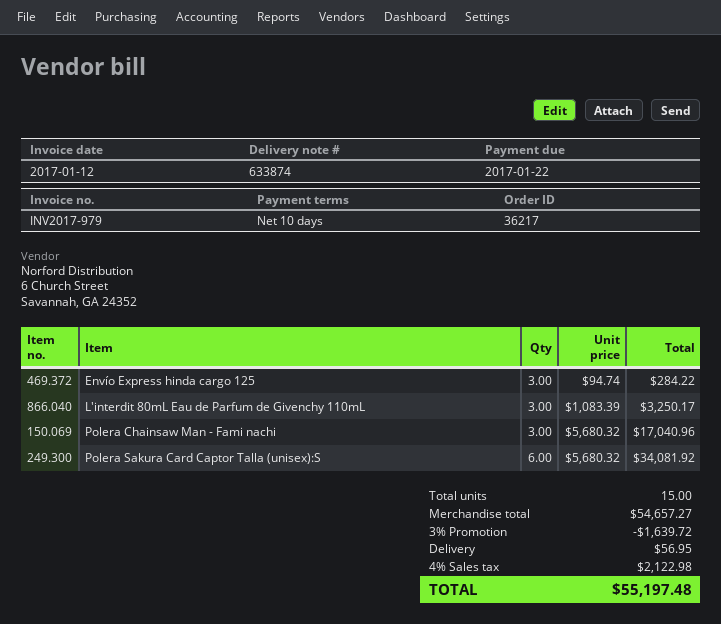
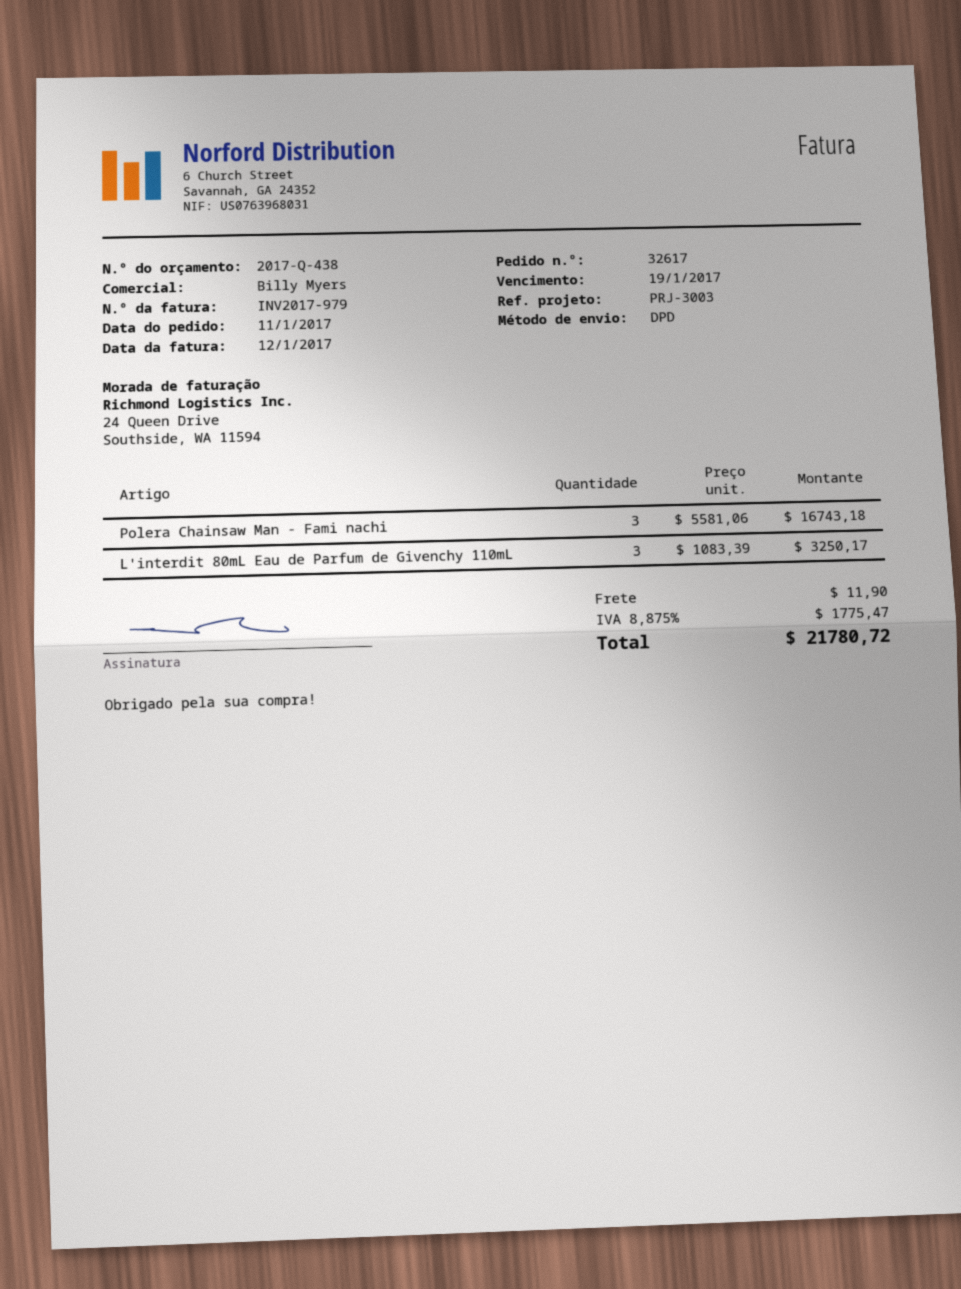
order number: 36217 -> 32617
due date: 2017-01-22 -> 2017-01-19
Envío Express hinda cargo 125: 3 x 94.74 = 284.22 -> none
Polera Chainsaw Man - Fami nachi: 3 x 5680.32 = 17040.96 -> 3 x 5581.06 = 16743.18
Polera Sakura Card Captor Talla (unisex):S: 6 x 5680.32 = 34081.92 -> none
discount: 3% = 1639.72 -> none
shipping: 56.95 -> 11.90
tax: 4% = 2122.98 -> 8.875% = 1775.47
total: 55197.48 -> 21780.72

